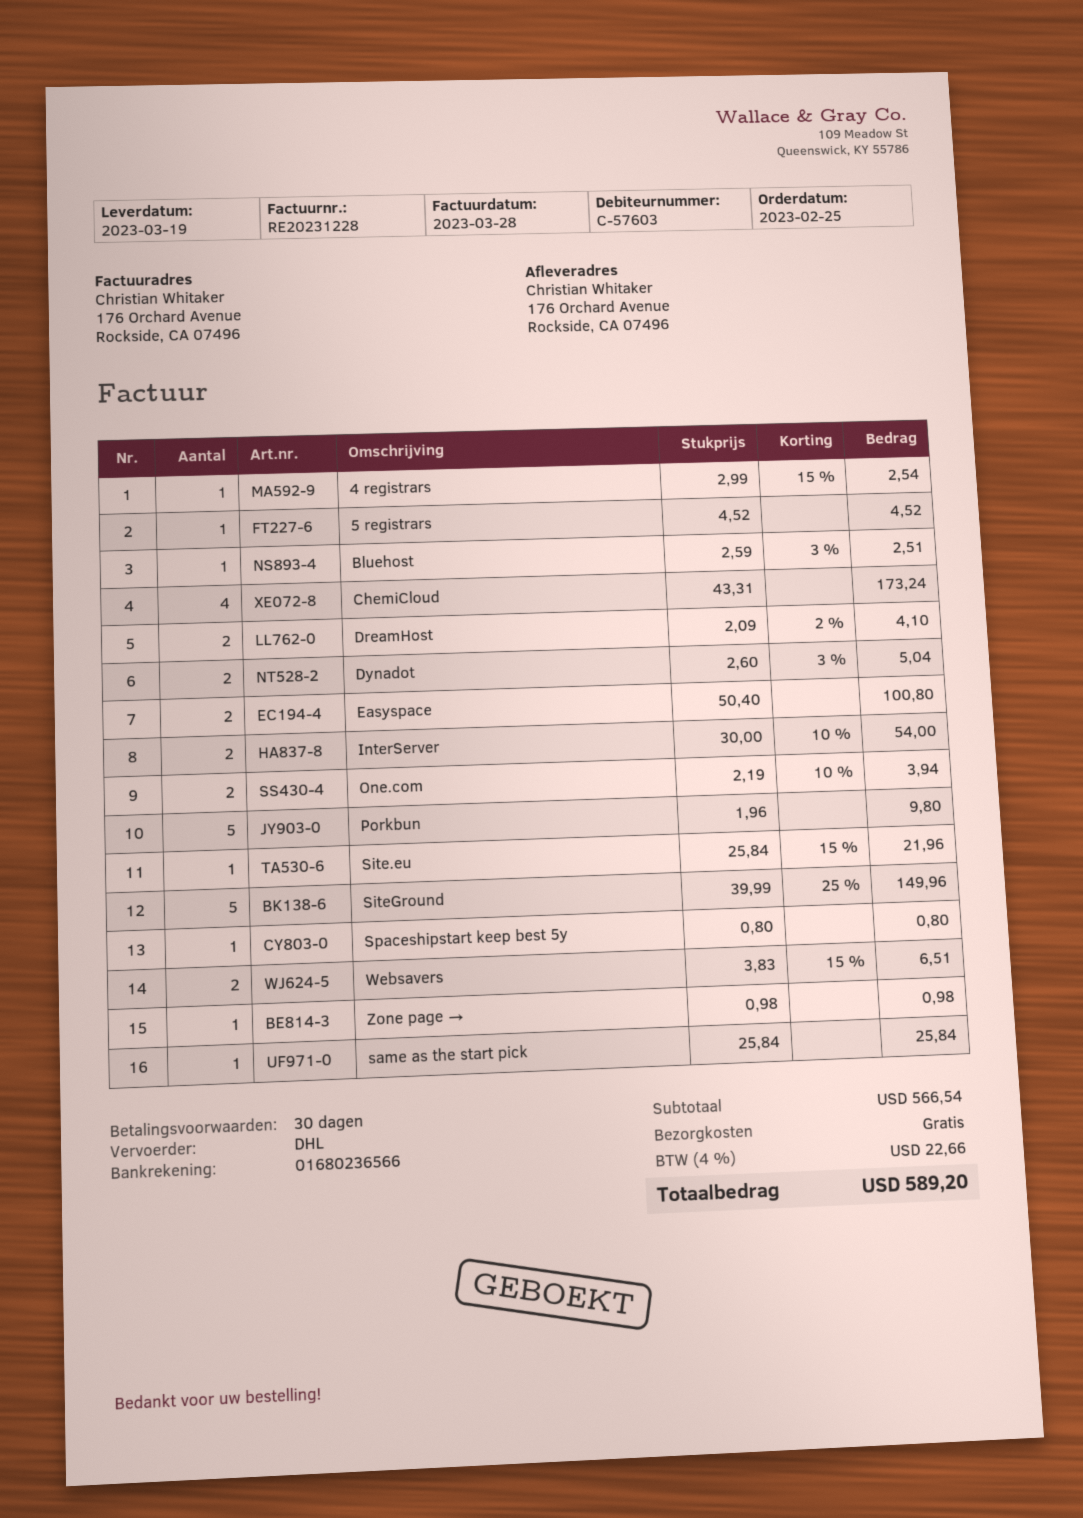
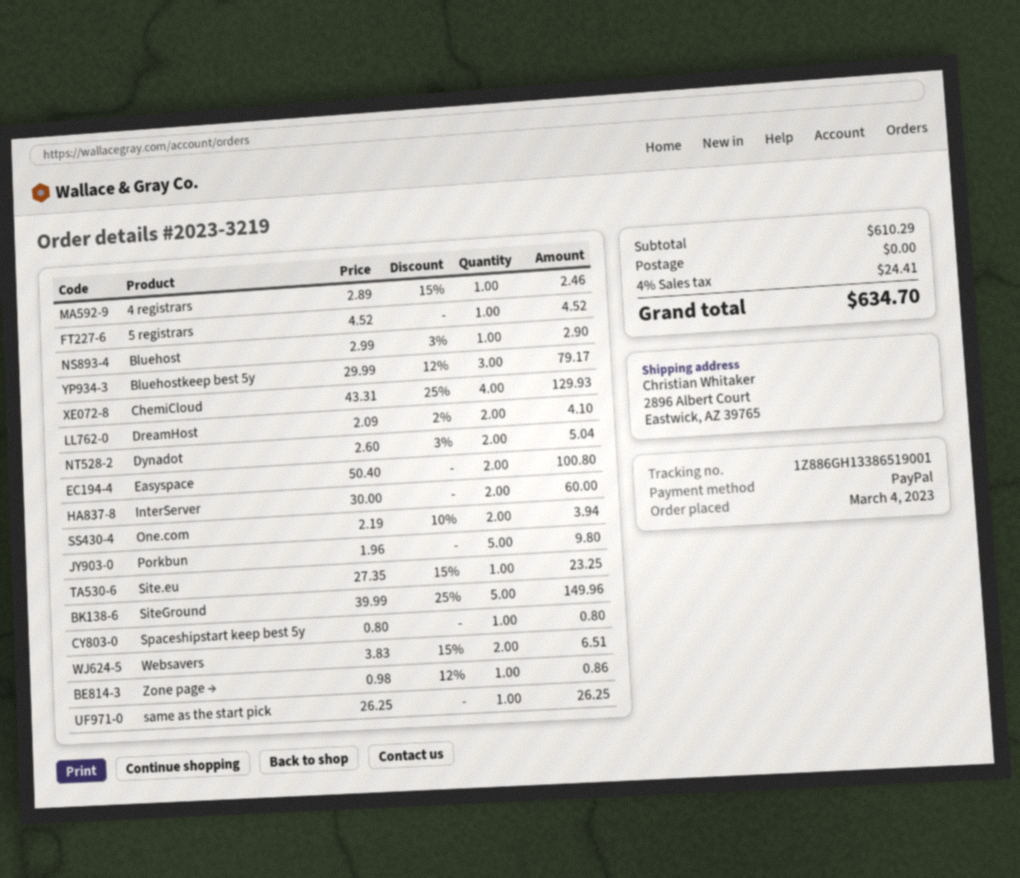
order date: 2023-02-25 -> 2023-03-04
ship to: 176 Orchard Avenue, Rockside, CA 07496 -> 2896 Albert Court, Eastwick, AZ 39765
4 registrars: 1 x 2.99 - 15% = 2.54 -> 1 x 2.89 - 15% = 2.46
Bluehost: 1 x 2.59 - 3% = 2.51 -> 1 x 2.99 - 3% = 2.90
ChemiCloud: 4 x 43.31 = 173.24 -> 4 x 43.31 - 25% = 129.93
InterServer: 2 x 30.00 - 10% = 54.00 -> 2 x 30.00 = 60.00
Site.eu: 1 x 25.84 - 15% = 21.96 -> 1 x 27.35 - 15% = 23.25
Zone page →: 1 x 0.98 = 0.98 -> 1 x 0.98 - 12% = 0.86
same as the start pick: 1 x 25.84 = 25.84 -> 1 x 26.25 = 26.25
Bluehostkeep best 5y: none -> 3 x 29.99 - 12% = 79.17
subtotal: 566.54 -> 610.29
tax: 4% = 22.66 -> 4% = 24.41
total: 589.20 -> 634.70

